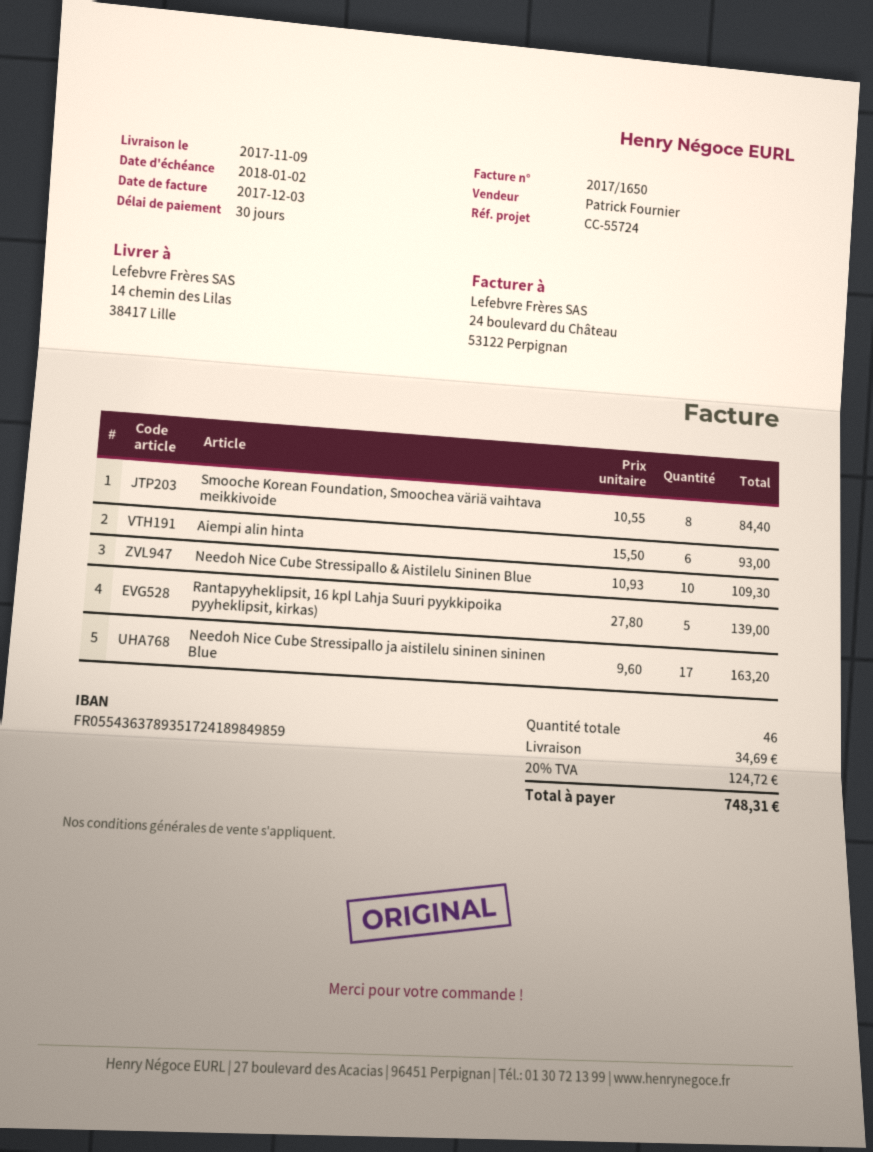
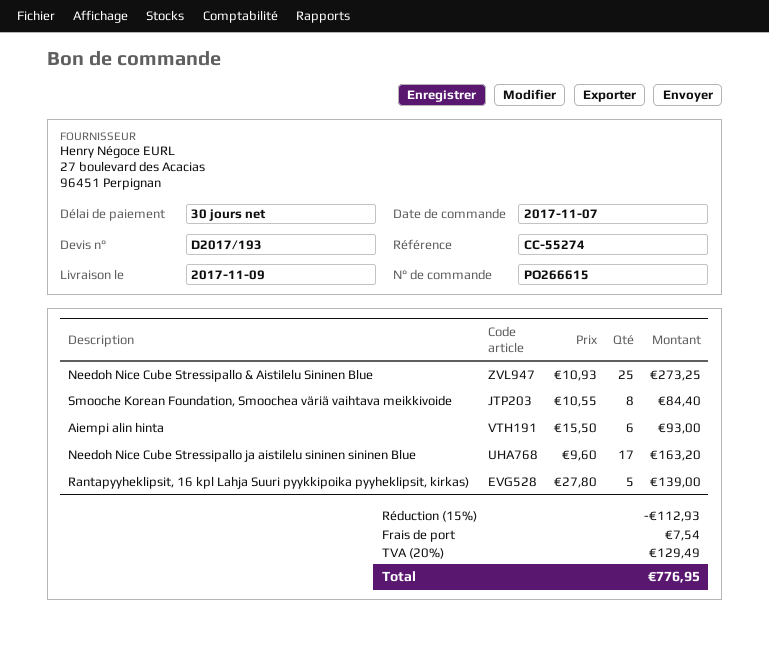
reference: CC-55724 -> CC-55274
Needoh Nice Cube Stressipallo & Aistilelu Sininen Blue: 10 x 10.93 = 109.30 -> 25 x 10.93 = 273.25
discount: none -> 15% = 112.93
shipping: 34.69 -> 7.54
tax: 20% = 124.72 -> 20% = 129.49
total: 748.31 -> 776.95

